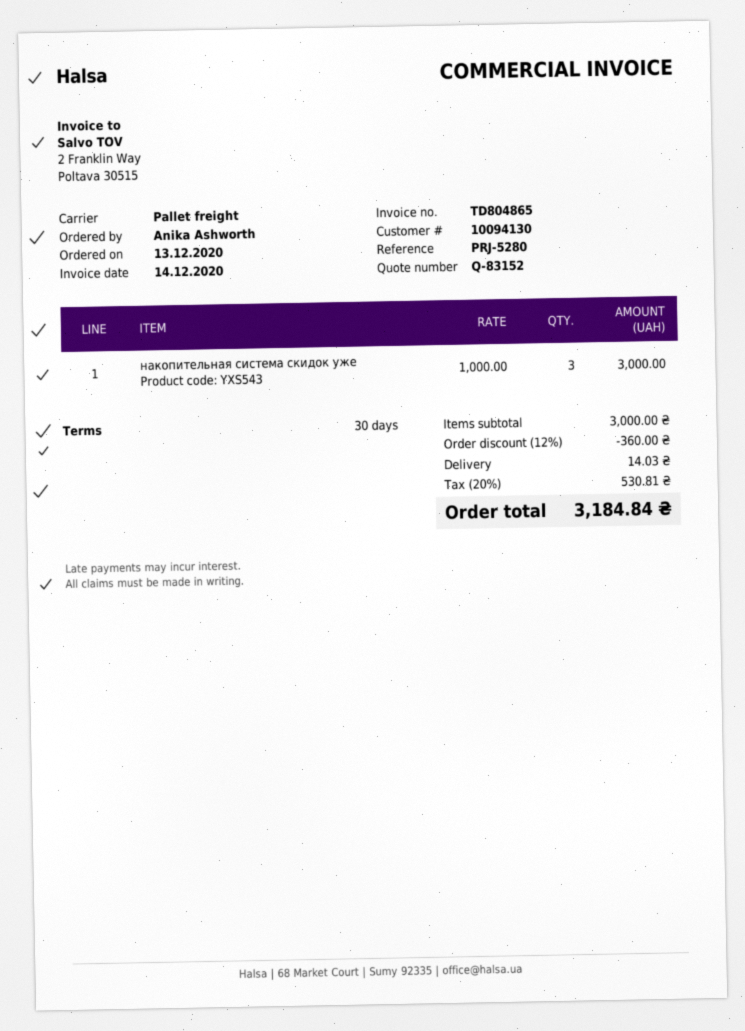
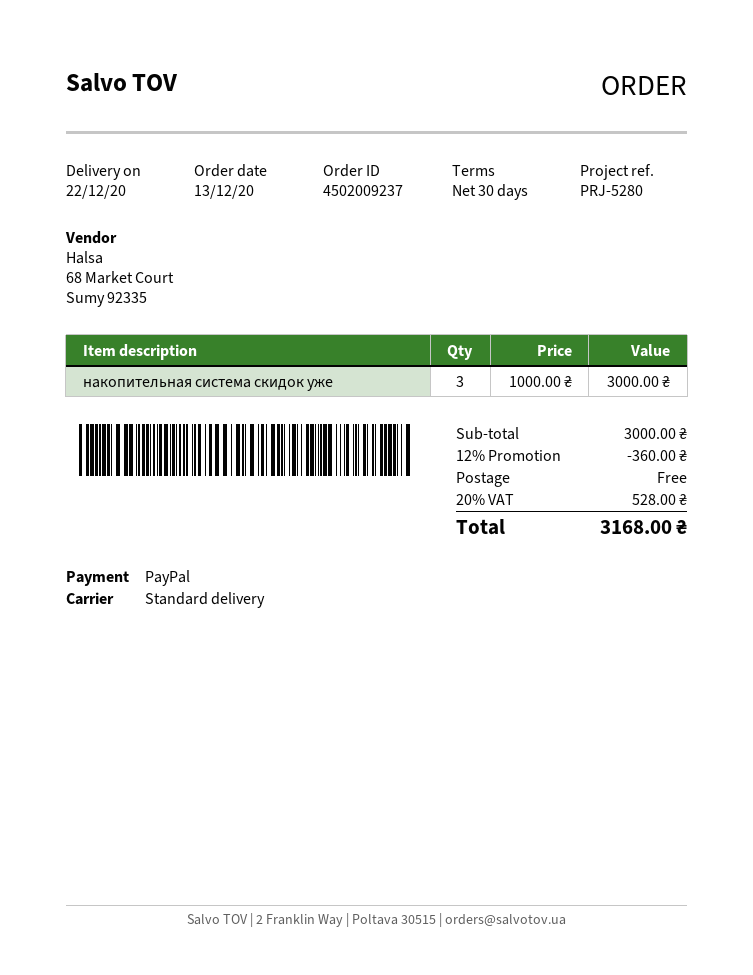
shipping method: pallet freight -> standard
shipping: 14.03 -> 0.00
tax: 20% = 530.81 -> 20% = 528.00
total: 3184.84 -> 3168.00

